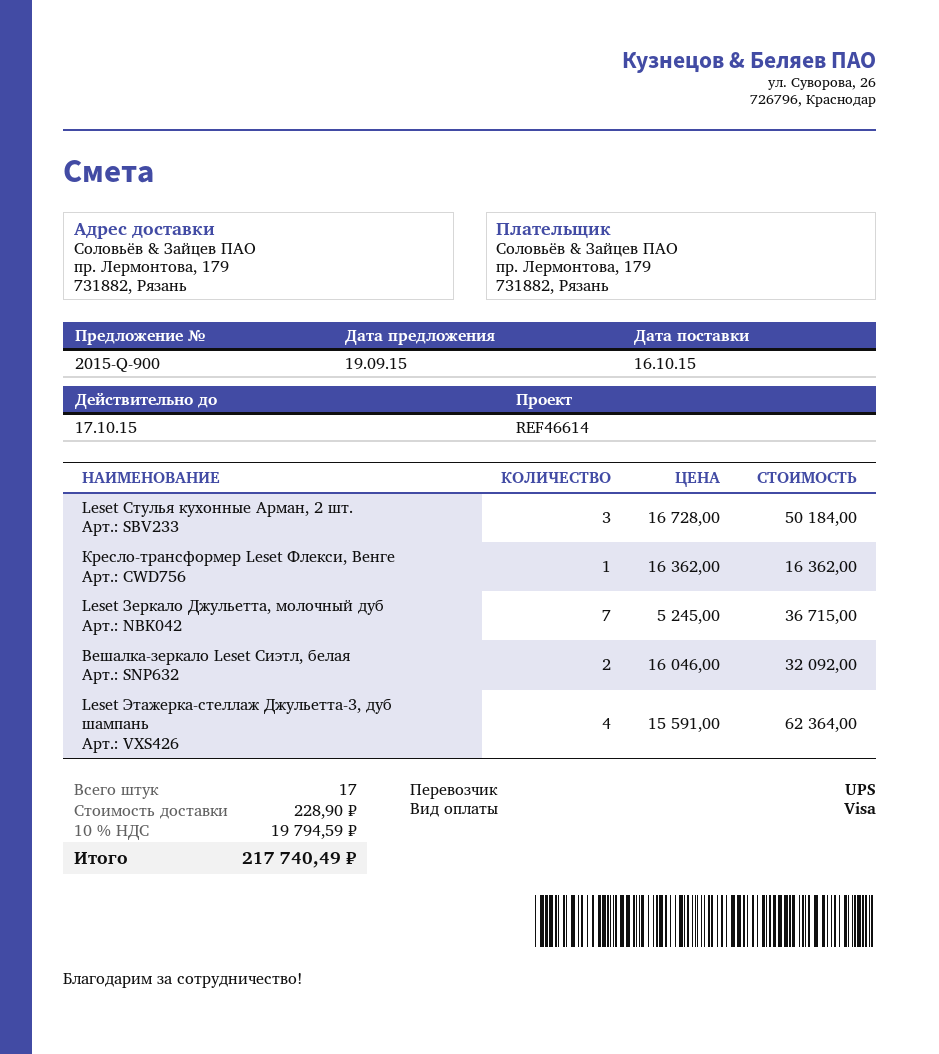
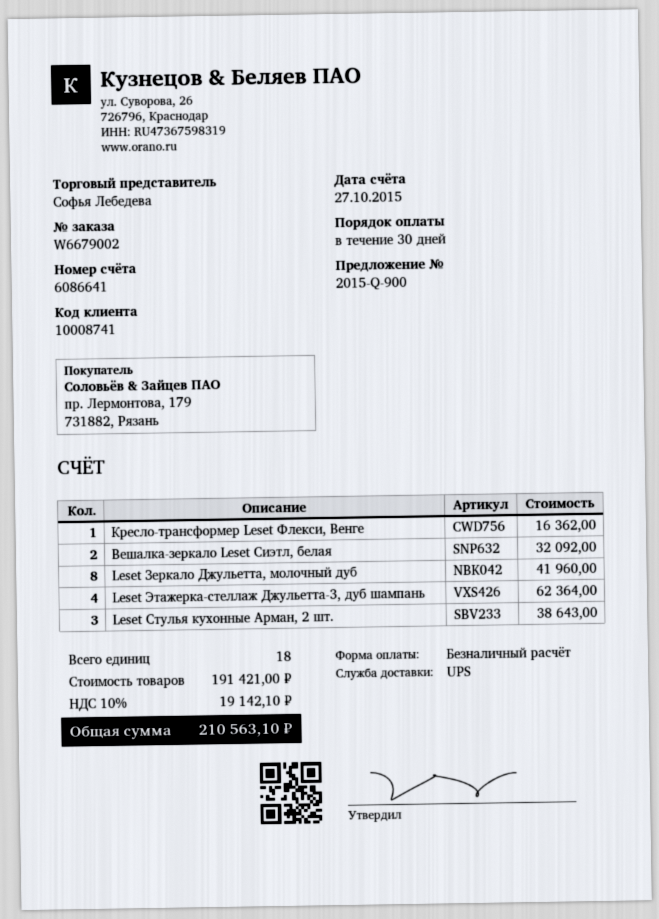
payment method: Visa -> bank transfer
Leset Стулья кухонные Арман, 2 шт.: 3 for 50184.00 -> 3 for 38643.00
Leset Зеркало Джульетта, молочный дуб: 7 for 36715.00 -> 8 for 41960.00
total quantity: 17 -> 18
shipping: 228.90 -> none
tax: 10% = 19794.59 -> 10% = 19142.10
total: 217740.49 -> 210563.10

